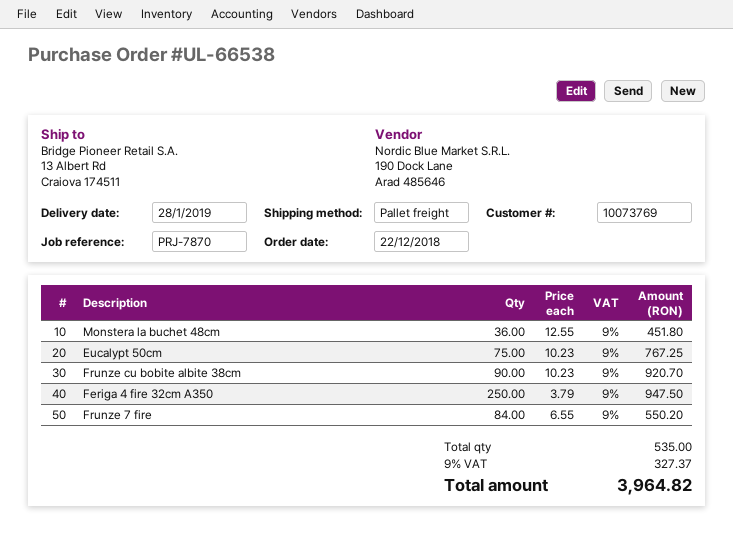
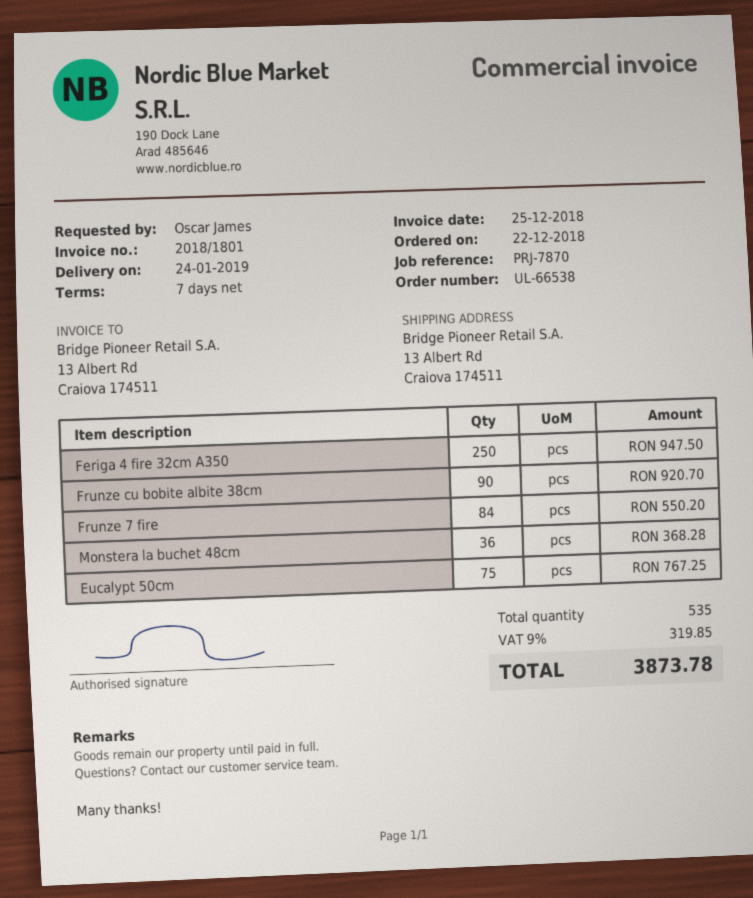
delivery date: 2019-01-28 -> 2019-01-24
Monstera la buchet 48cm: 36 for 451.80 -> 36 for 368.28
tax: 9% = 327.37 -> 9% = 319.85
total: 3964.82 -> 3873.78

